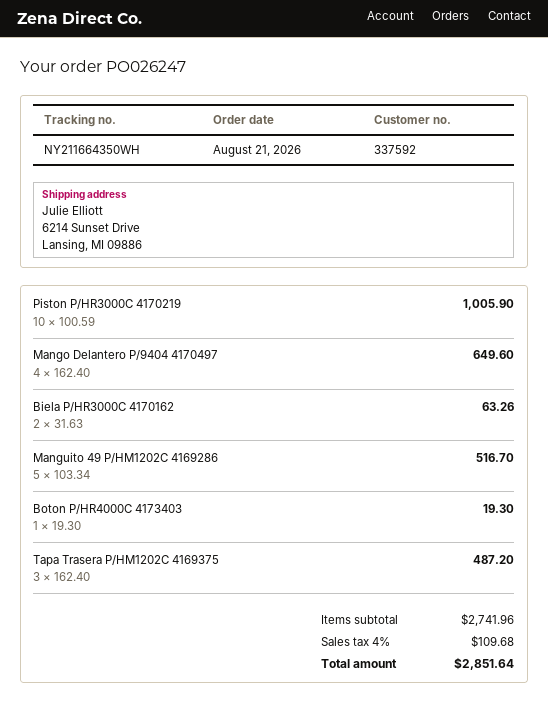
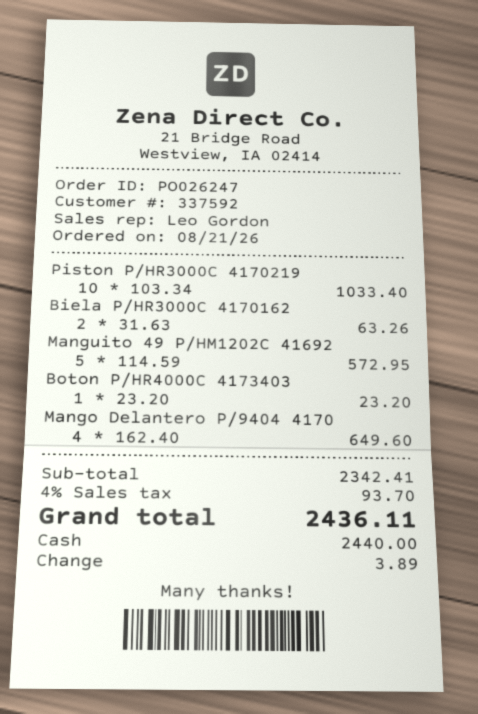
Piston P/HR3000C 4170219: 10 x 100.59 = 1005.90 -> 10 x 103.34 = 1033.40
Manguito 49 P/HM1202C 4169286: 5 x 103.34 = 516.70 -> 5 x 114.59 = 572.95
Boton P/HR4000C 4173403: 1 x 19.30 = 19.30 -> 1 x 23.20 = 23.20
Tapa Trasera P/HM1202C 4169375: 3 x 162.40 = 487.20 -> none
subtotal: 2741.96 -> 2342.41
tax: 4% = 109.68 -> 4% = 93.70
total: 2851.64 -> 2436.11

